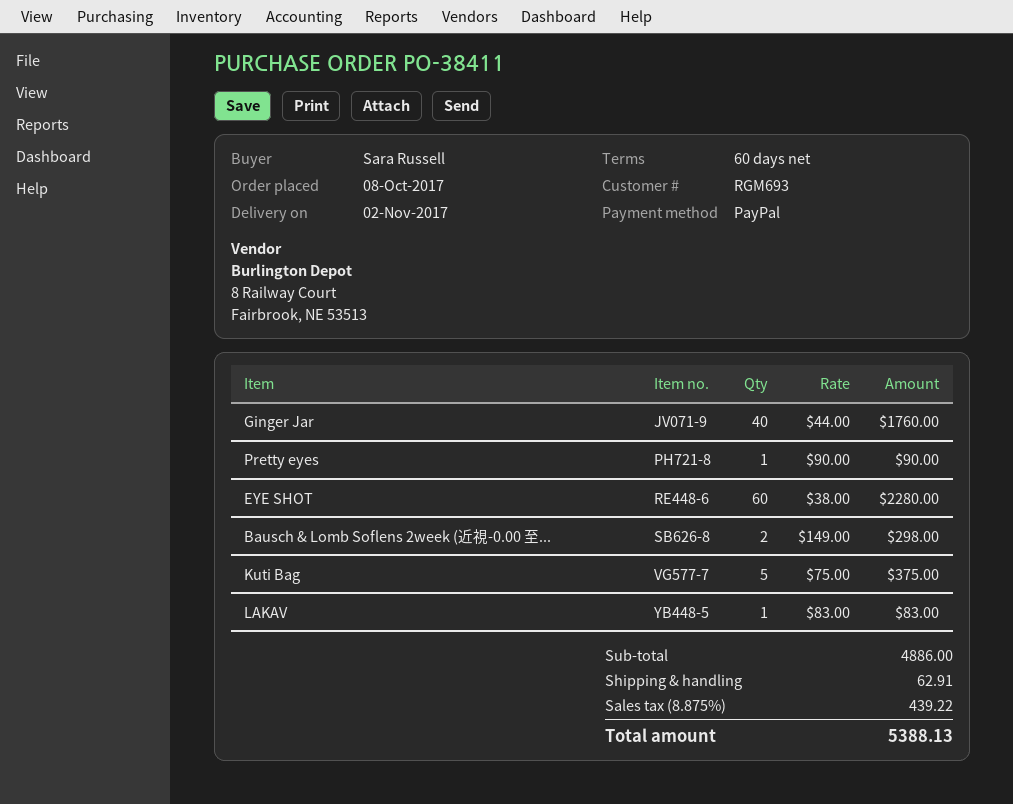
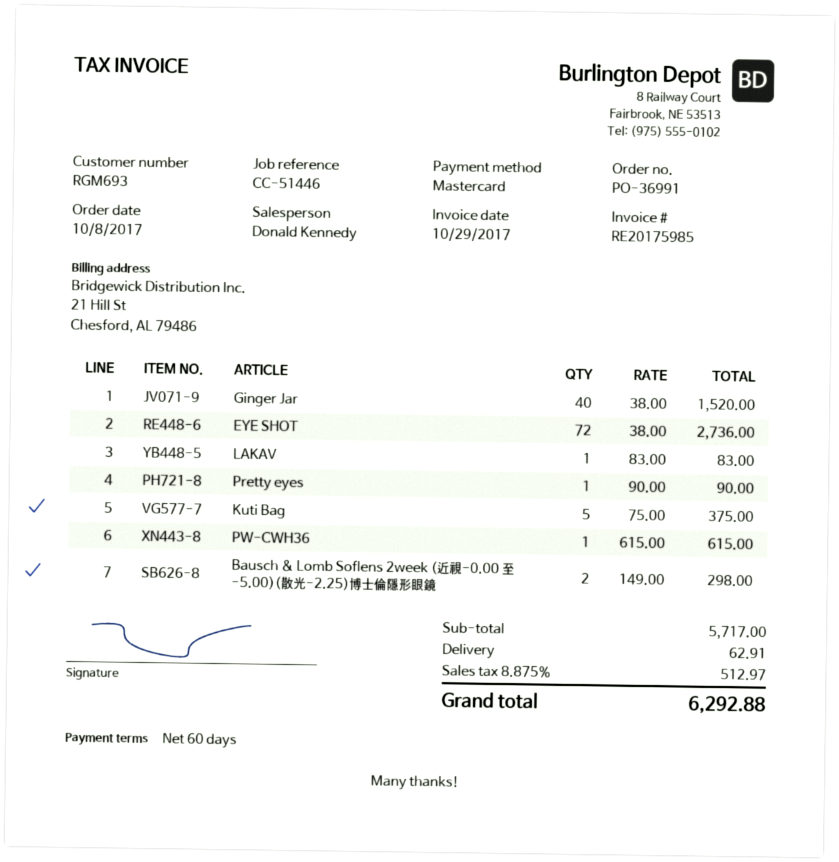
order number: PO-38411 -> PO-36991
payment method: PayPal -> Mastercard
Ginger Jar: 40 x 44.00 = 1760.00 -> 40 x 38.00 = 1520.00
EYE SHOT: 60 x 38.00 = 2280.00 -> 72 x 38.00 = 2736.00
PW-CWH36: none -> 1 x 615.00 = 615.00
subtotal: 4886.00 -> 5717.00
tax: 8.875% = 439.22 -> 8.875% = 512.97
total: 5388.13 -> 6292.88

